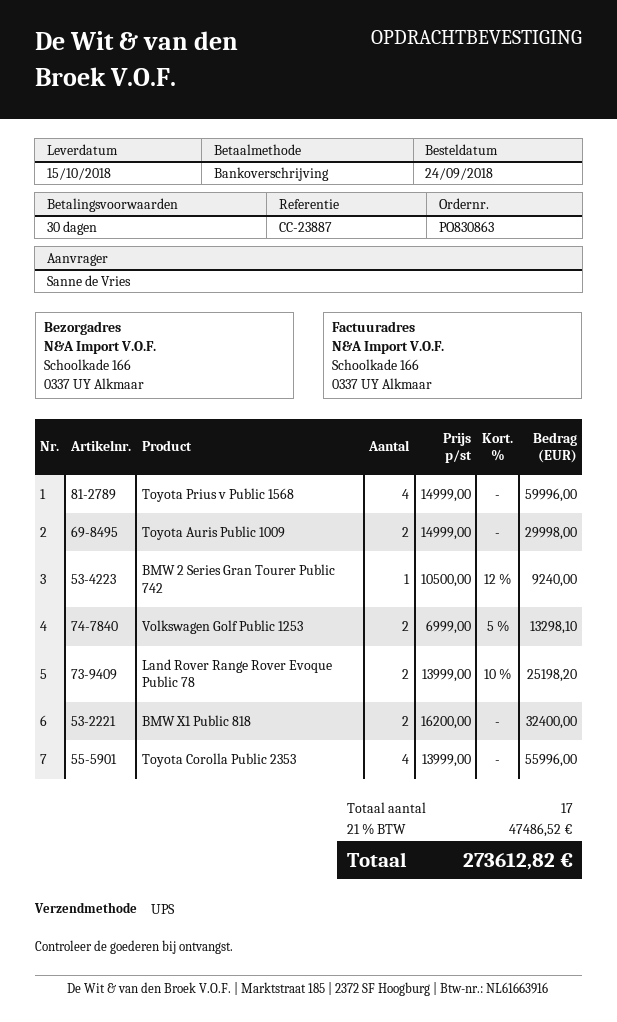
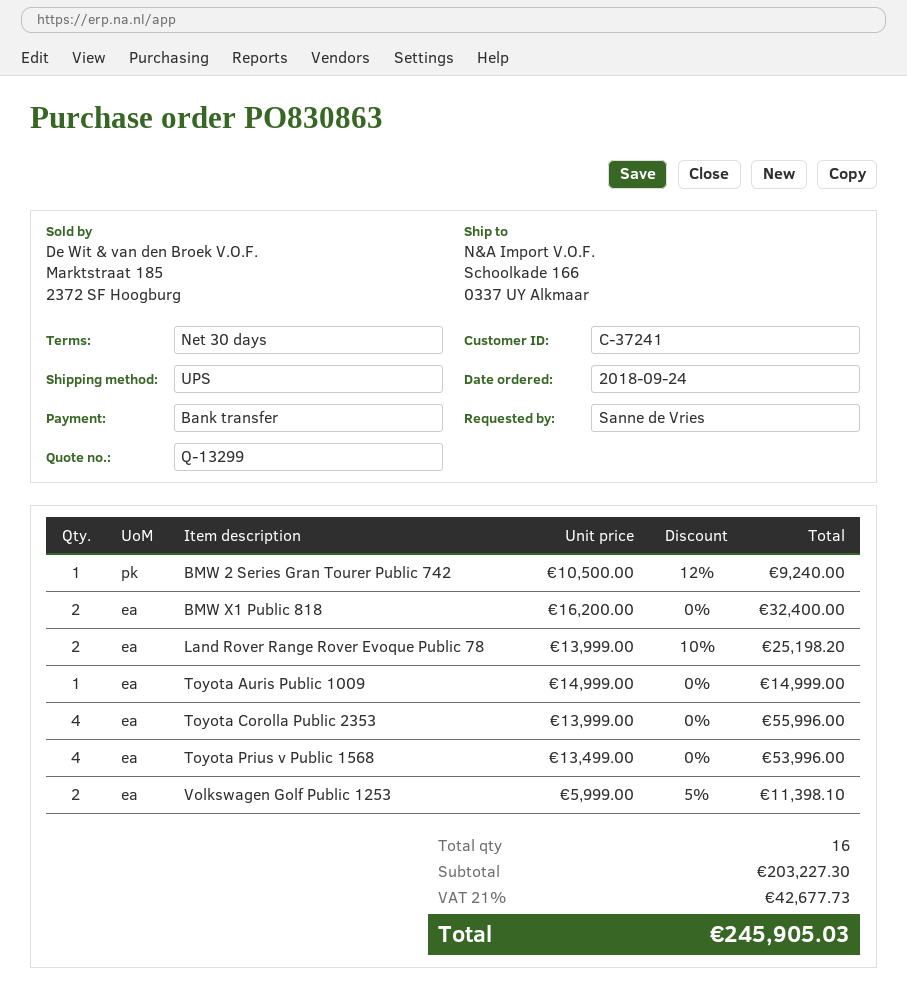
Toyota Prius v Public 1568: 4 x 14999.00 = 59996.00 -> 4 x 13499.00 = 53996.00
Toyota Auris Public 1009: 2 x 14999.00 = 29998.00 -> 1 x 14999.00 = 14999.00
Volkswagen Golf Public 1253: 2 x 6999.00 - 5% = 13298.10 -> 2 x 5999.00 - 5% = 11398.10
total quantity: 17 -> 16
tax: 21% = 47486.52 -> 21% = 42677.73
total: 273612.82 -> 245905.03

